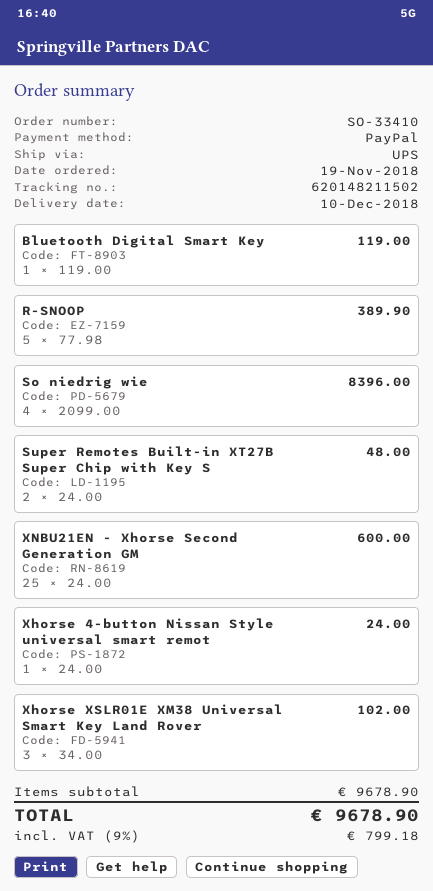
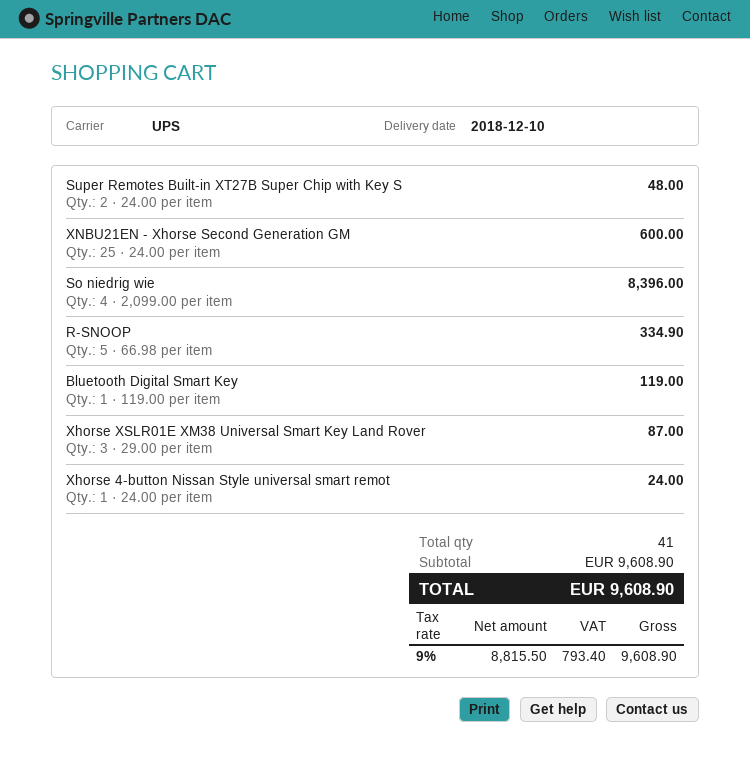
R-SNOOP: 5 x 77.98 = 389.90 -> 5 x 66.98 = 334.90
Xhorse XSLR01E XM38 Universal Smart Key Land Rover: 3 x 34.00 = 102.00 -> 3 x 29.00 = 87.00
subtotal: 9678.90 -> 9608.90
tax: 9% = 799.18 -> 9% = 793.40
total: 9678.90 -> 9608.90

